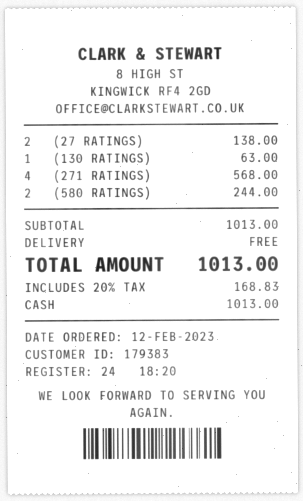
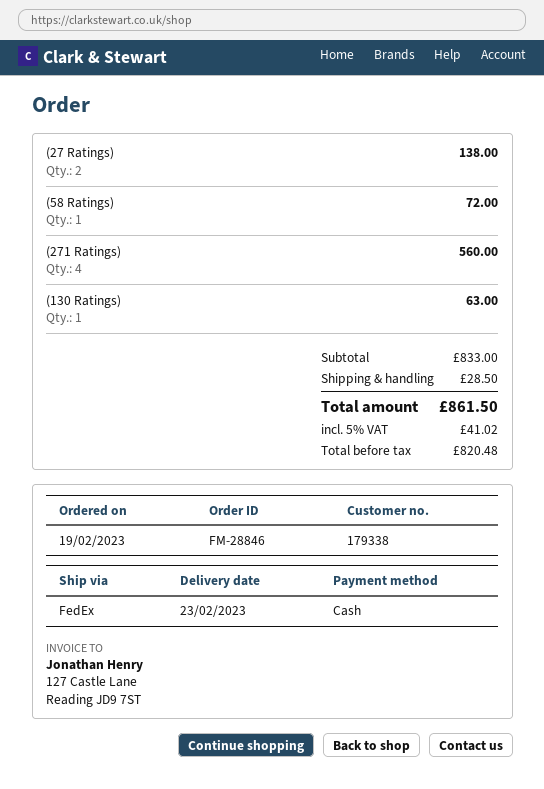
order date: 2023-02-12 -> 2023-02-19
customer number: 179383 -> 179338
(271 RATINGS): 4 for 568.00 -> 4 for 560.00
(580 RATINGS): 2 for 244.00 -> none
(58 Ratings): none -> 1 for 72.00
subtotal: 1013.00 -> 833.00
shipping: 0.00 -> 28.50
tax: 20% = 168.83 -> 5% = 41.02
total: 1013.00 -> 861.50

